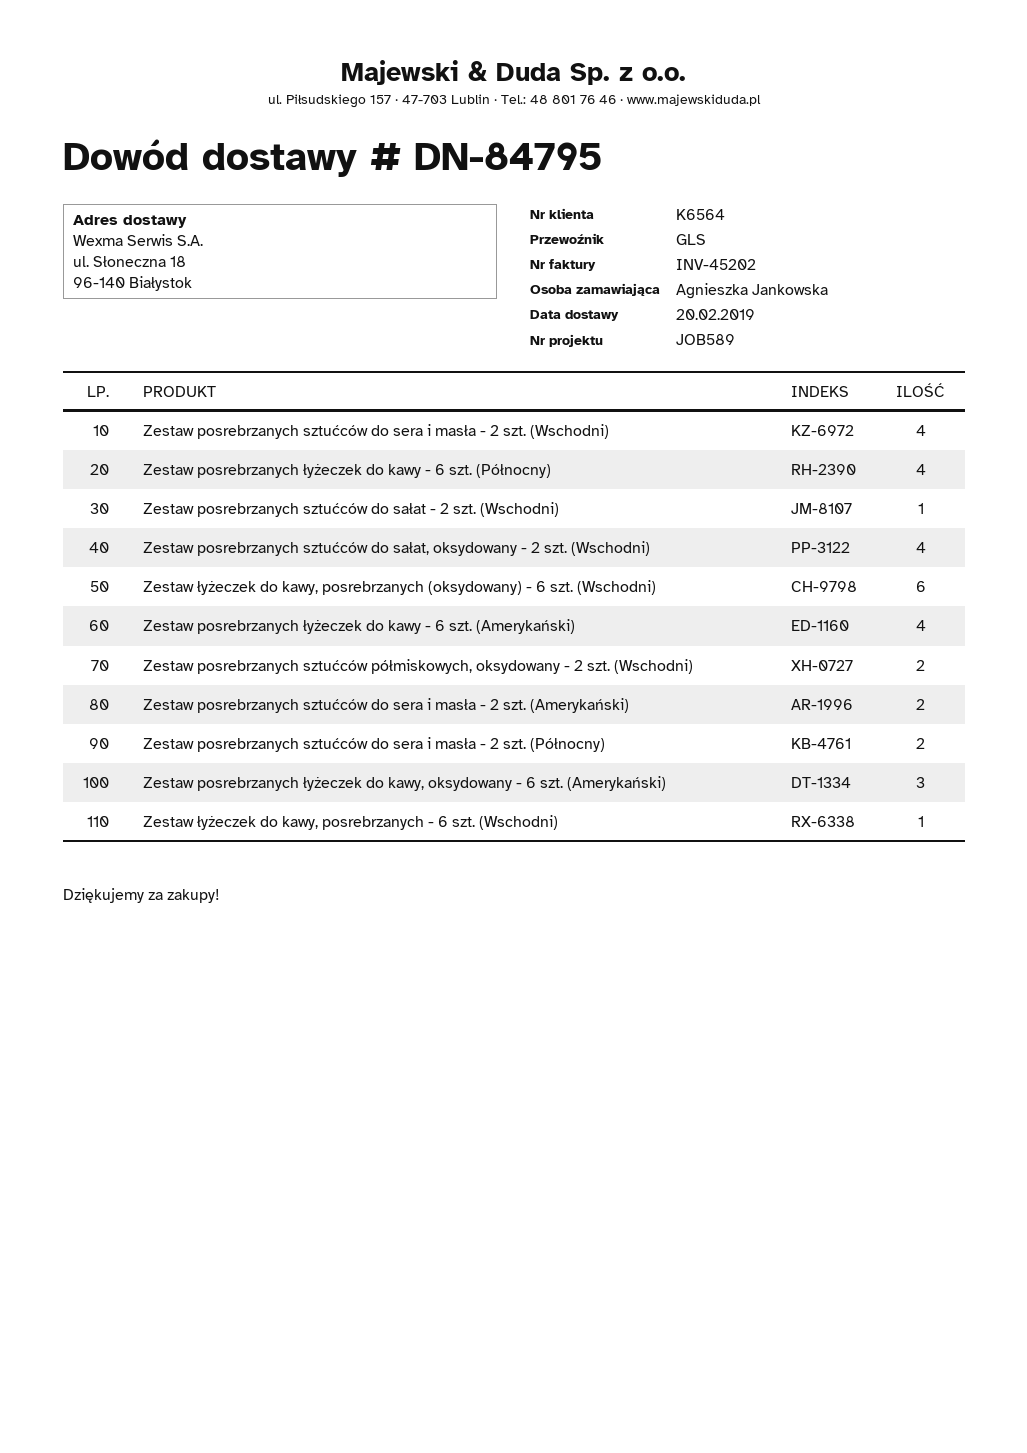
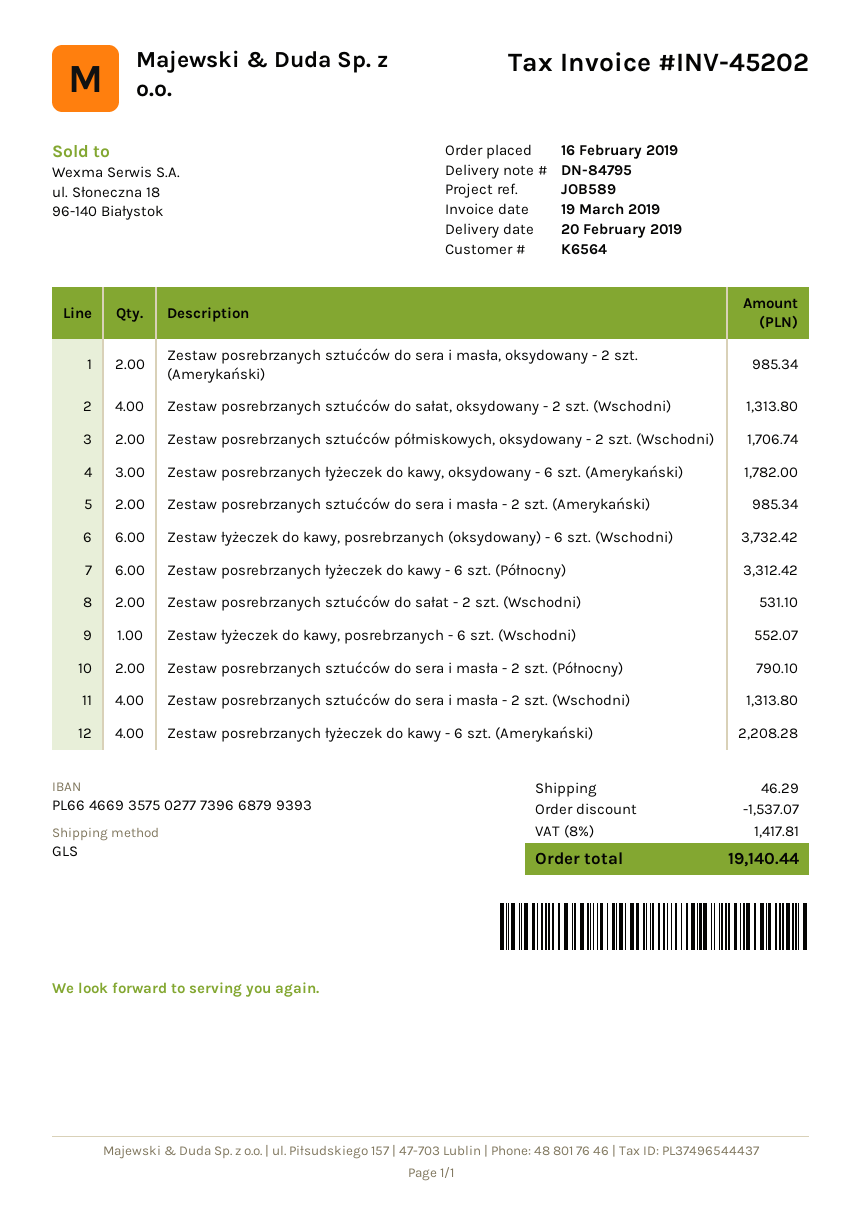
Zestaw posrebrzanych łyżeczek do kawy - 6 szt. (Północny): 4 -> 6
Zestaw posrebrzanych sztućców do sałat - 2 szt. (Wschodni): 1 -> 2
Zestaw posrebrzanych sztućców do sera i masła, oksydowany - 2 szt. (Amerykański): none -> 2

